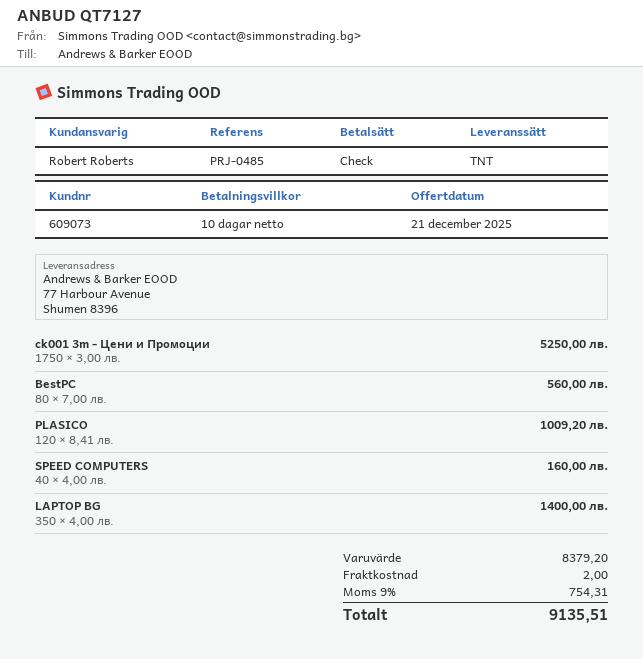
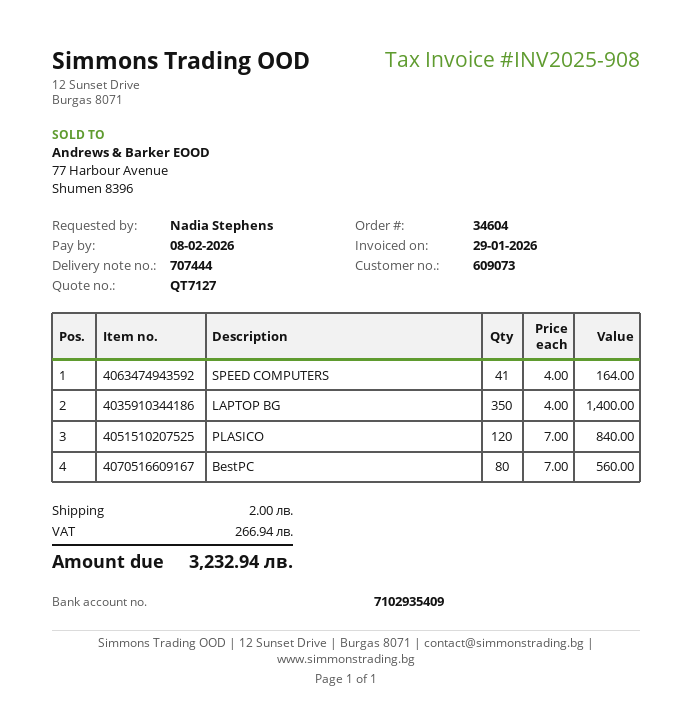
ck001 3m - Цени и Промоции: 1750 x 3.00 = 5250.00 -> none
PLASICO: 120 x 8.41 = 1009.20 -> 120 x 7.00 = 840.00
SPEED COMPUTERS: 40 x 4.00 = 160.00 -> 41 x 4.00 = 164.00
tax: 754.31 -> 266.94
total: 9135.51 -> 3232.94

